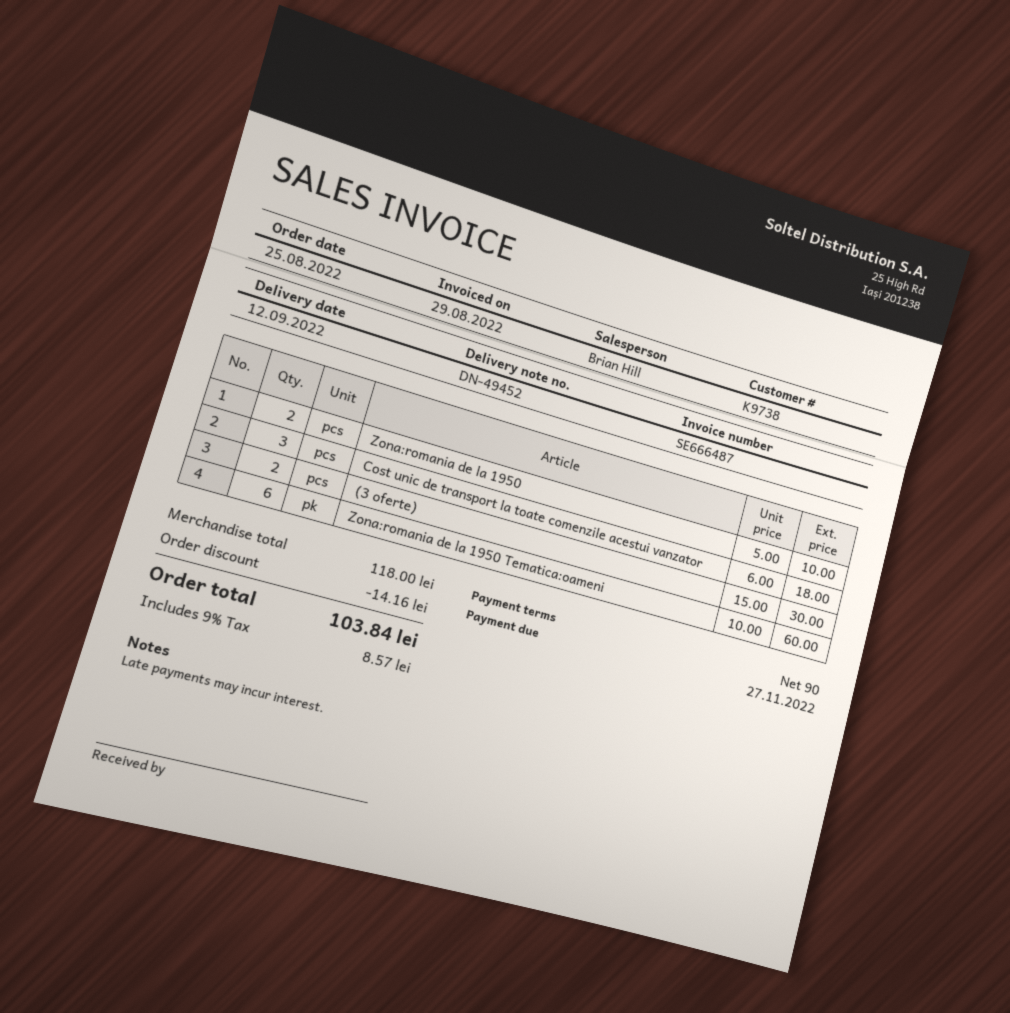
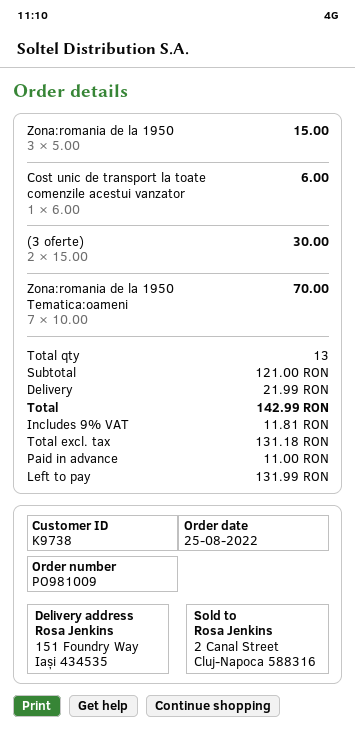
Zona:romania de la 1950: 2 x 5.00 = 10.00 -> 3 x 5.00 = 15.00
Cost unic de transport la toate comenzile acestui vanzator: 3 x 6.00 = 18.00 -> 1 x 6.00 = 6.00
Zona:romania de la 1950 Tematica:oameni: 6 x 10.00 = 60.00 -> 7 x 10.00 = 70.00
subtotal: 118.00 -> 121.00
discount: 14.16 -> none
shipping: none -> 21.99
tax: 9% = 8.57 -> 9% = 11.81
total: 103.84 -> 142.99

